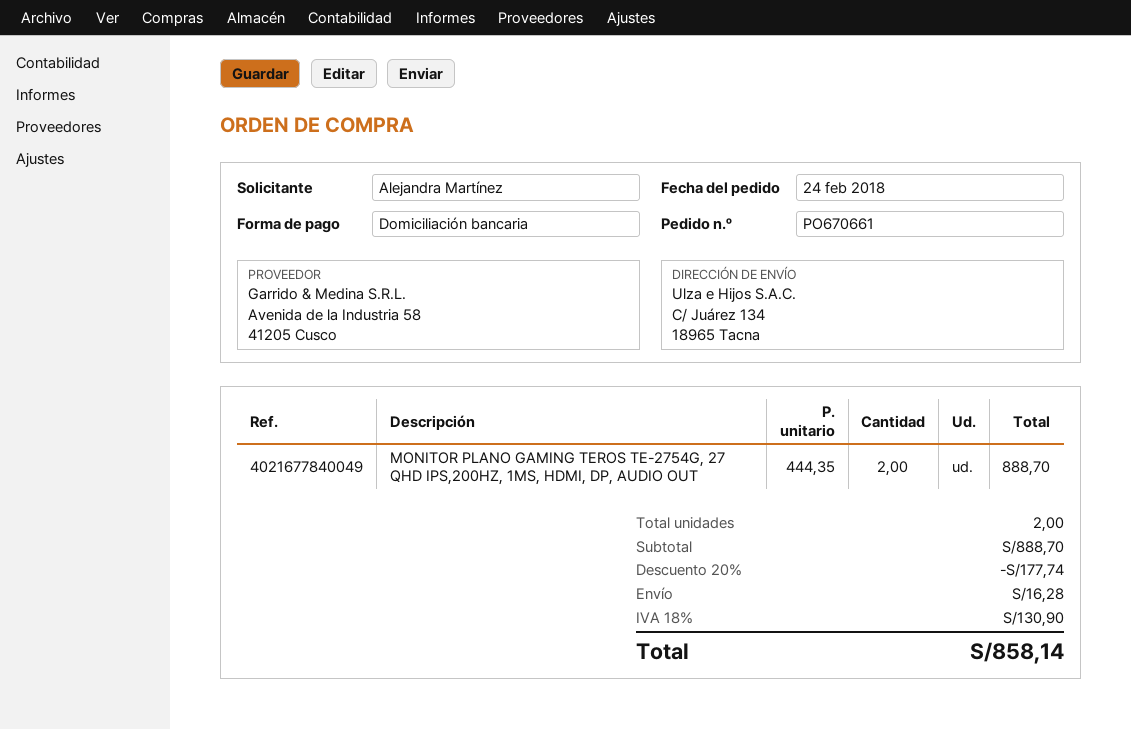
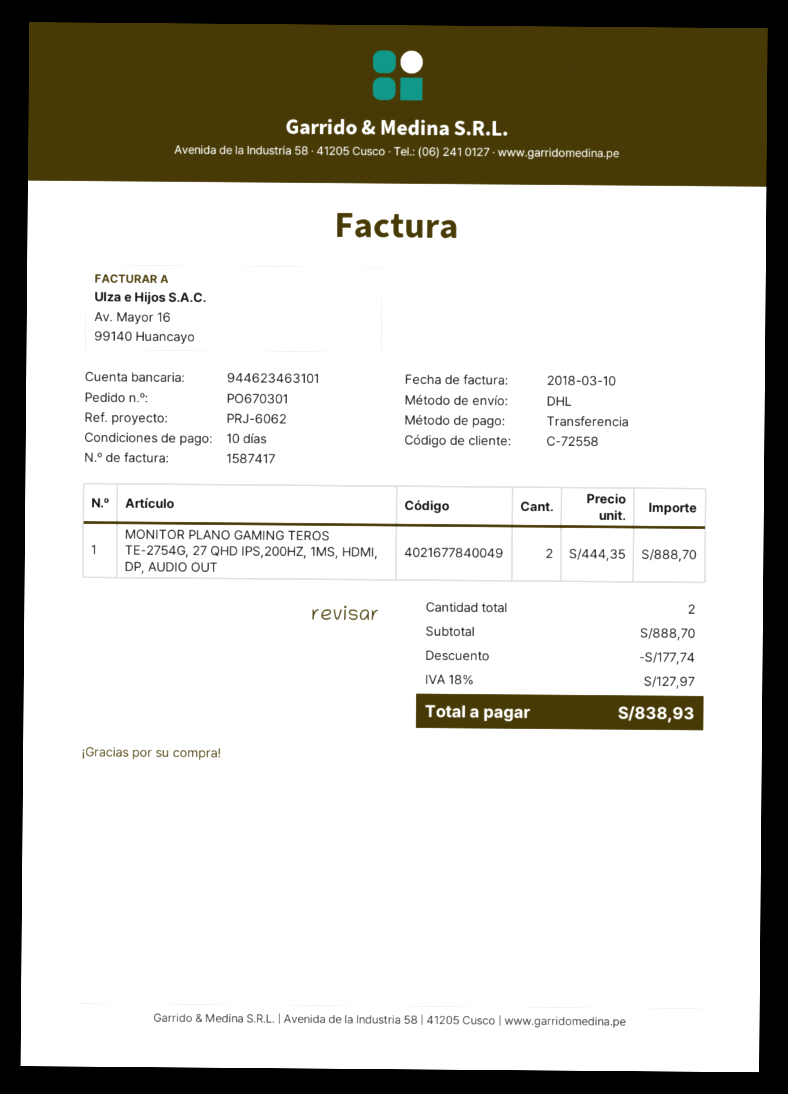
order number: PO670661 -> PO670301
payment method: direct debit -> bank transfer
shipping: 16.28 -> none
tax: 18% = 130.90 -> 18% = 127.97
total: 858.14 -> 838.93

